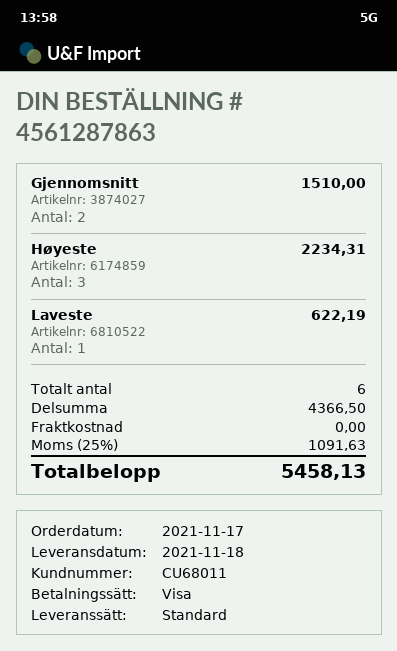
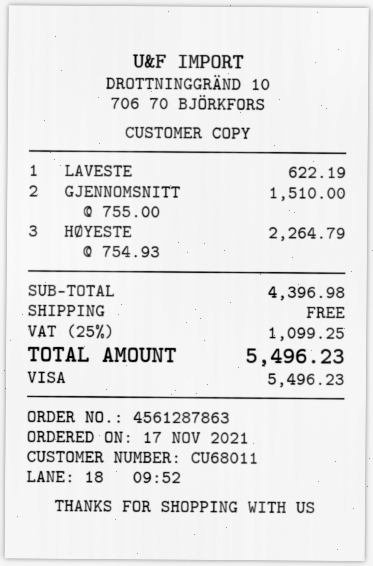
Høyeste: 3 for 2234.31 -> 3 for 2264.79
subtotal: 4366.50 -> 4396.98
tax: 25% = 1091.63 -> 25% = 1099.25
total: 5458.13 -> 5496.23

